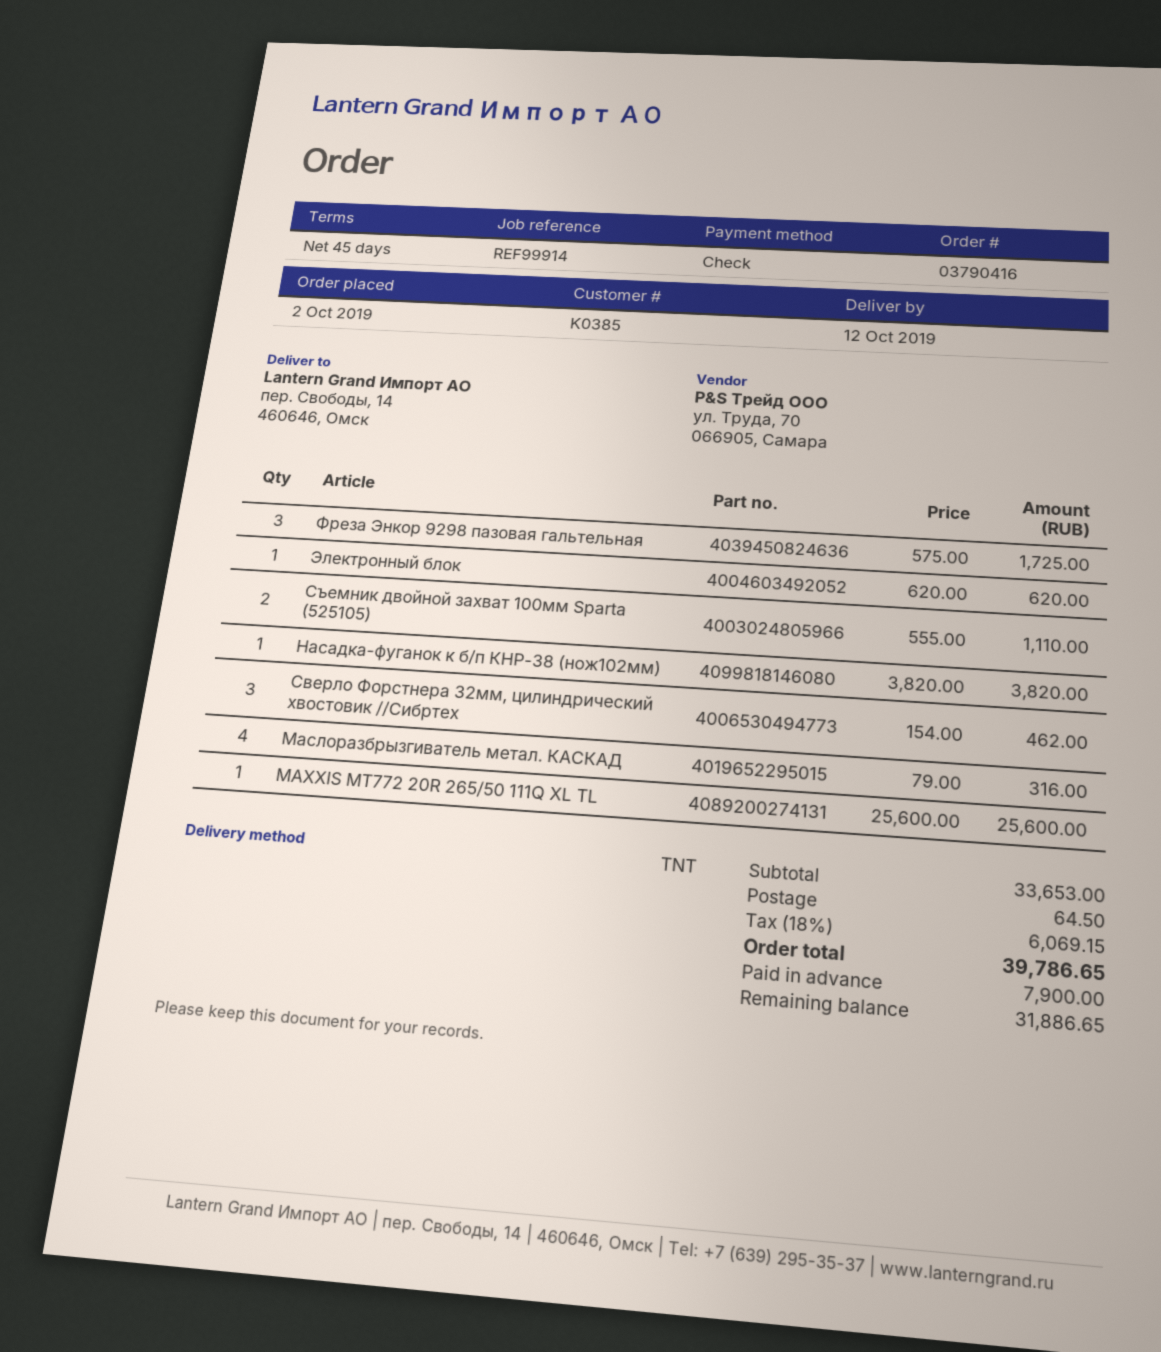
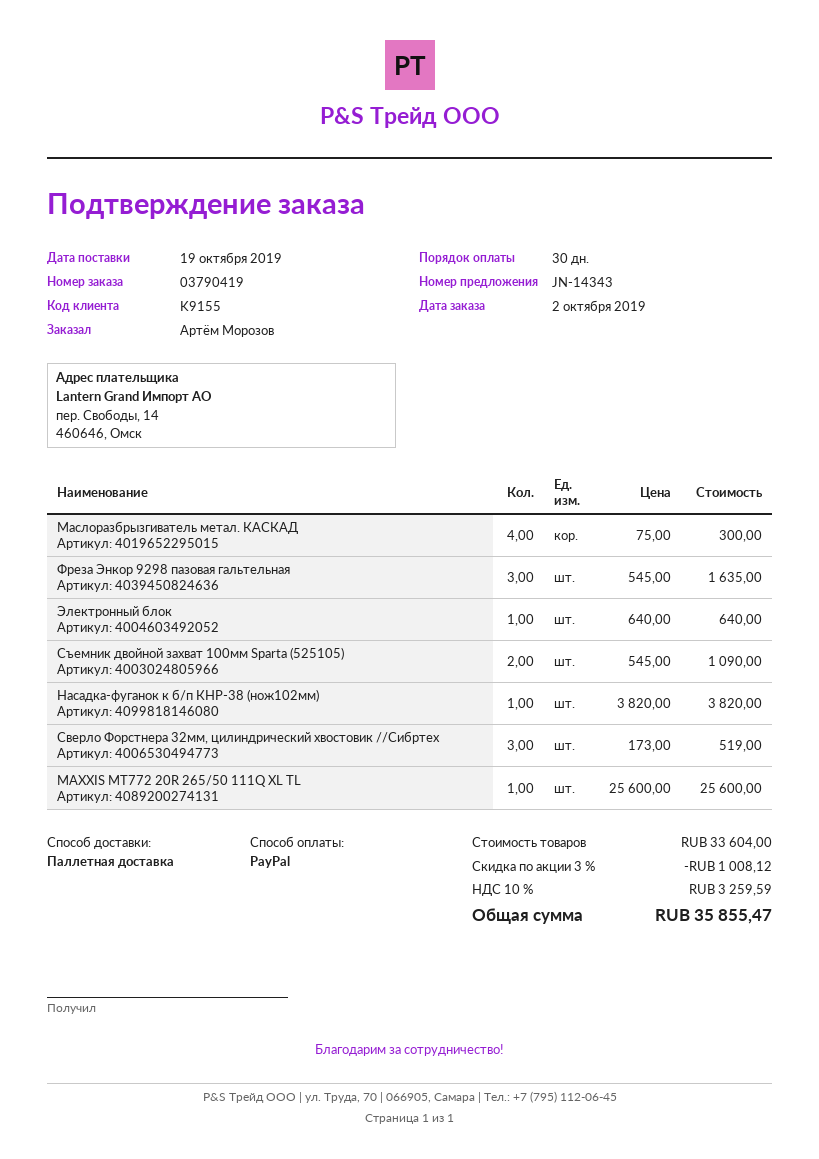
order number: 03790416 -> 03790419
delivery date: 2019-10-12 -> 2019-10-19
payment terms: 45 days -> 30 days
customer number: K0385 -> K9155
payment method: cheque -> PayPal
shipping method: TNT -> pallet freight
Фреза Энкор 9298 пазовая гальтельная: 3 x 575.00 = 1725.00 -> 3 x 545.00 = 1635.00
Электронный блок: 1 x 620.00 = 620.00 -> 1 x 640.00 = 640.00
Съемник двойной захват 100мм Sparta (525105): 2 x 555.00 = 1110.00 -> 2 x 545.00 = 1090.00
Сверло Форстнера 32мм, цилиндрический хвостовик //Сибртех: 3 x 154.00 = 462.00 -> 3 x 173.00 = 519.00
Маслоразбрызгиватель метал. КАСКАД: 4 x 79.00 = 316.00 -> 4 x 75.00 = 300.00
subtotal: 33653.00 -> 33604.00
discount: none -> 3% = 1008.12
shipping: 64.50 -> none
tax: 18% = 6069.15 -> 10% = 3259.59
total: 39786.65 -> 35855.47

